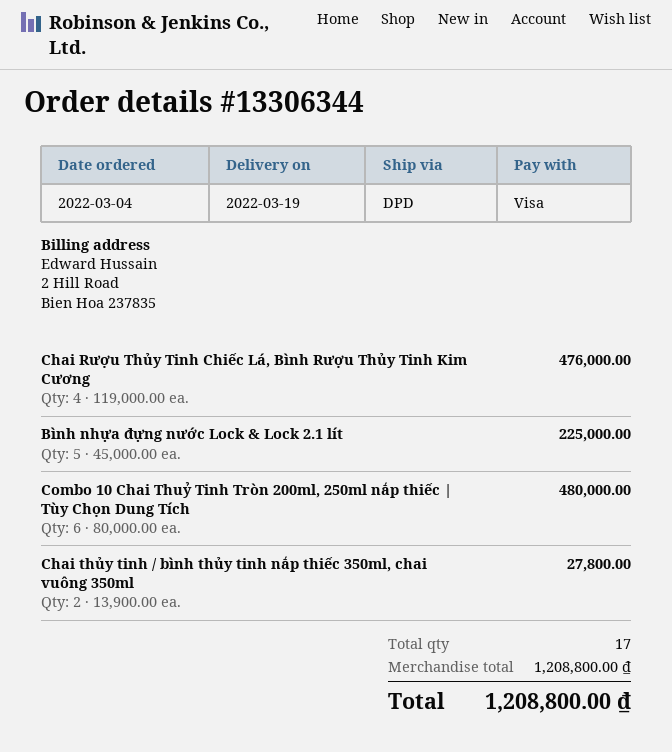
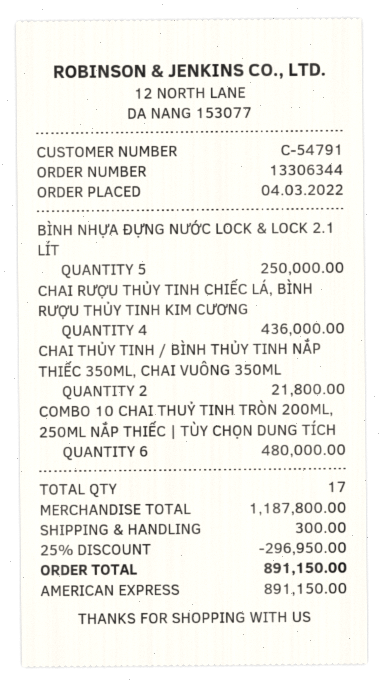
payment method: Visa -> American Express
Chai Rượu Thủy Tinh Chiếc Lá, Bình Rượu Thủy Tinh Kim Cương: 4 for 476000.00 -> 4 for 436000.00
Bình nhựa đựng nước Lock & Lock 2.1 lít: 5 for 225000.00 -> 5 for 250000.00
Chai thủy tinh / bình thủy tinh nắp thiếc 350ml, chai vuông 350ml: 2 for 27800.00 -> 2 for 21800.00
subtotal: 1208800.00 -> 1187800.00
discount: none -> 25% = 296950.00
shipping: none -> 300.00
total: 1208800.00 -> 891150.00

